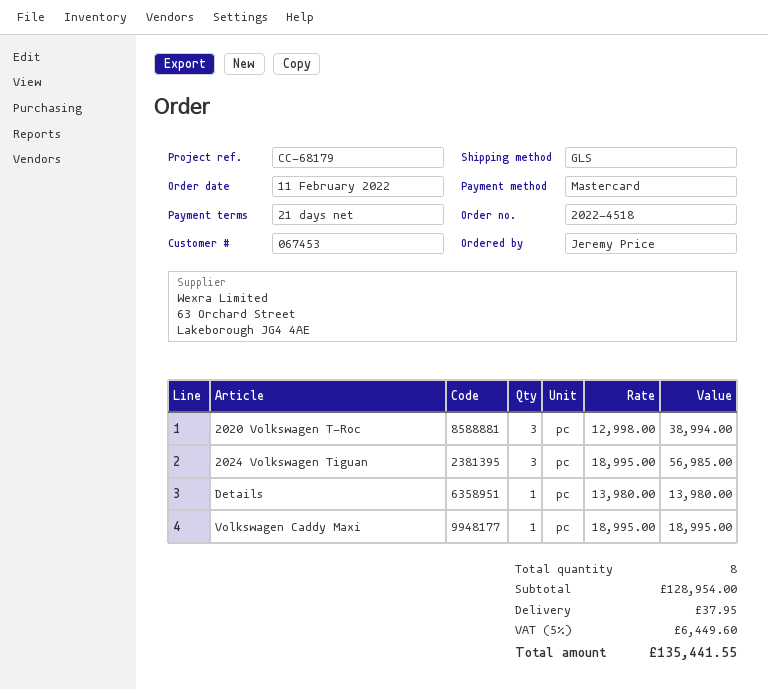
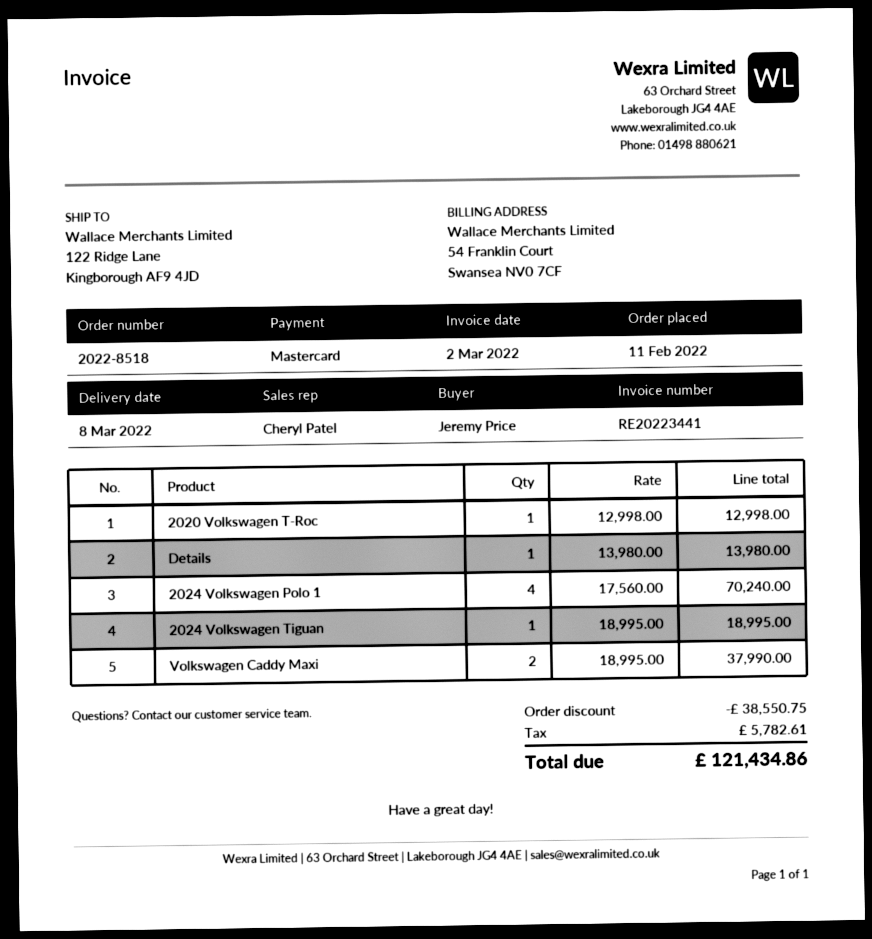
order number: 2022-4518 -> 2022-8518
2020 Volkswagen T-Roc: 3 x 12998.00 = 38994.00 -> 1 x 12998.00 = 12998.00
2024 Volkswagen Tiguan: 3 x 18995.00 = 56985.00 -> 1 x 18995.00 = 18995.00
Volkswagen Caddy Maxi: 1 x 18995.00 = 18995.00 -> 2 x 18995.00 = 37990.00
2024 Volkswagen Polo 1: none -> 4 x 17560.00 = 70240.00
discount: none -> 38550.75
shipping: 37.95 -> none
tax: 6449.60 -> 5782.61
total: 135441.55 -> 121434.86

